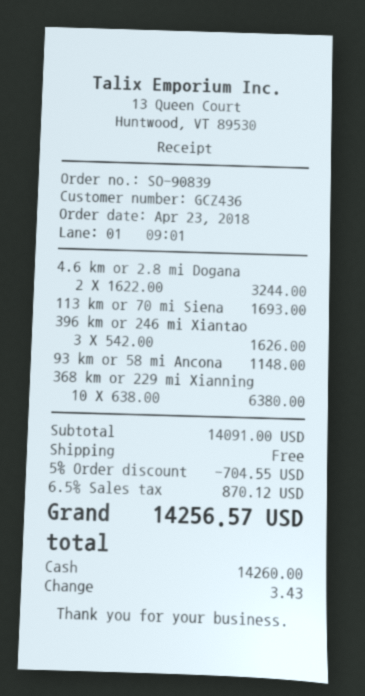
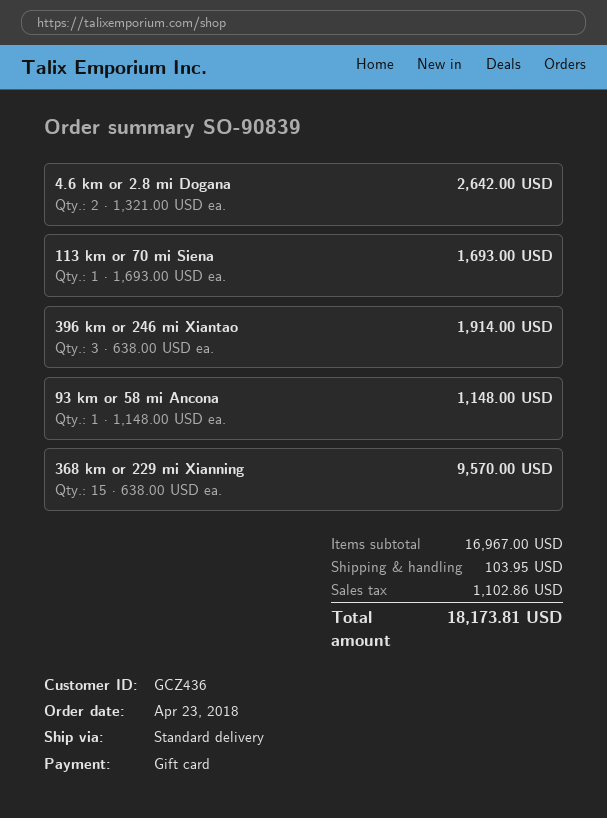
payment method: cash -> gift card
4.6 km or 2.8 mi Dogana: 2 x 1622.00 = 3244.00 -> 2 x 1321.00 = 2642.00
396 km or 246 mi Xiantao: 3 x 542.00 = 1626.00 -> 3 x 638.00 = 1914.00
368 km or 229 mi Xianning: 10 x 638.00 = 6380.00 -> 15 x 638.00 = 9570.00
subtotal: 14091.00 -> 16967.00
discount: 5% = 704.55 -> none
shipping: 0.00 -> 103.95
tax: 870.12 -> 1102.86
total: 14256.57 -> 18173.81

